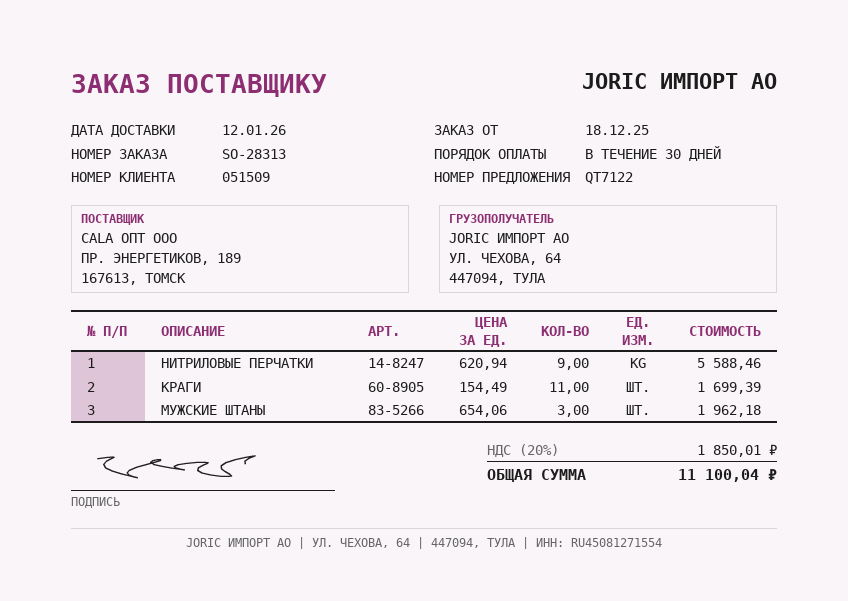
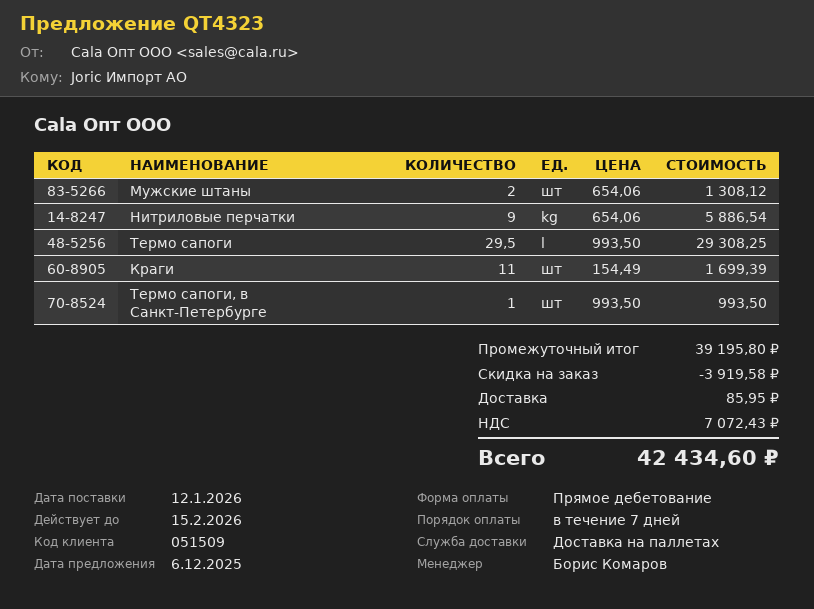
quote number: QT7122 -> QT4323
payment terms: 30 days -> 7 days
НИТРИЛОВЫЕ ПЕРЧАТКИ: 9 x 620.94 = 5588.46 -> 9 x 654.06 = 5886.54
МУЖСКИЕ ШТАНЫ: 3 x 654.06 = 1962.18 -> 2 x 654.06 = 1308.12
Термо сапоги: none -> 29.5 x 993.50 = 29308.25
Термо сапоги, в Санкт-Петербурге: none -> 1 x 993.50 = 993.50
discount: none -> 3919.58
shipping: none -> 85.95
tax: 1850.01 -> 7072.43
total: 11100.04 -> 42434.60

